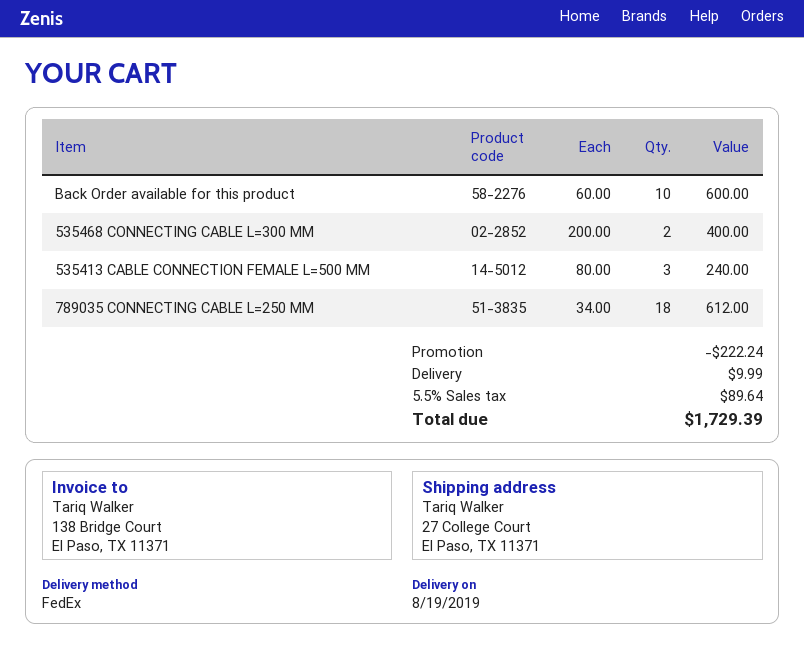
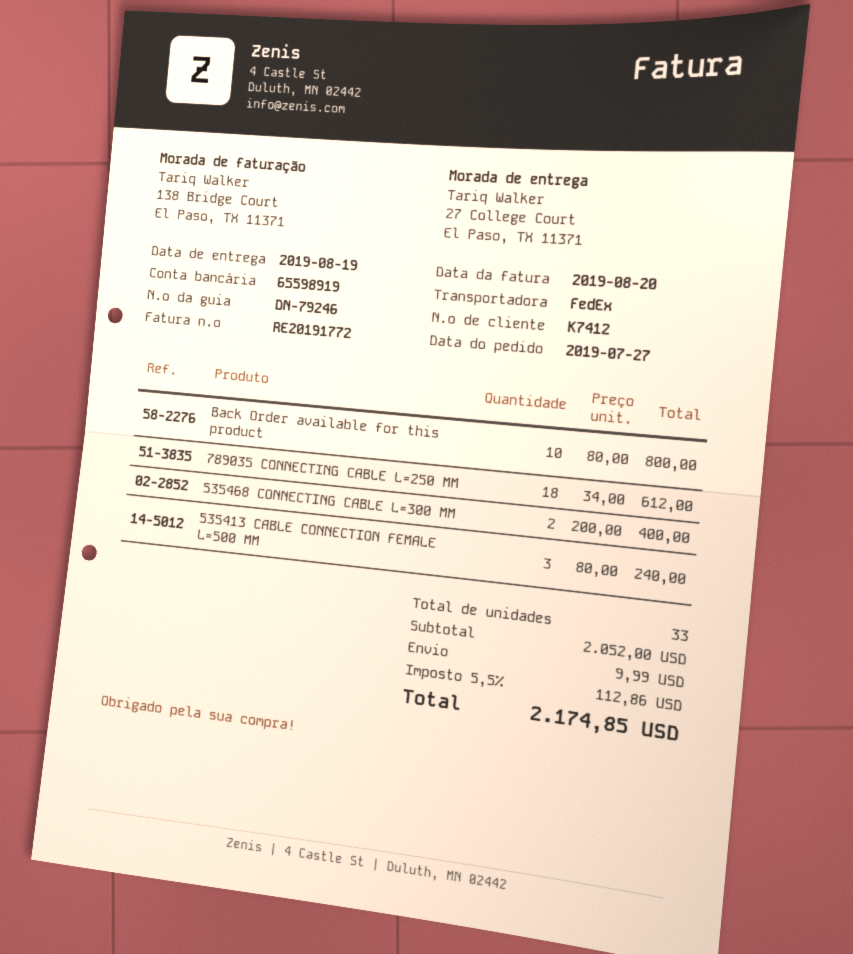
Back Order available for this product: 10 x 60.00 = 600.00 -> 10 x 80.00 = 800.00
discount: 222.24 -> none
tax: 5.5% = 89.64 -> 5.5% = 112.86
total: 1729.39 -> 2174.85

